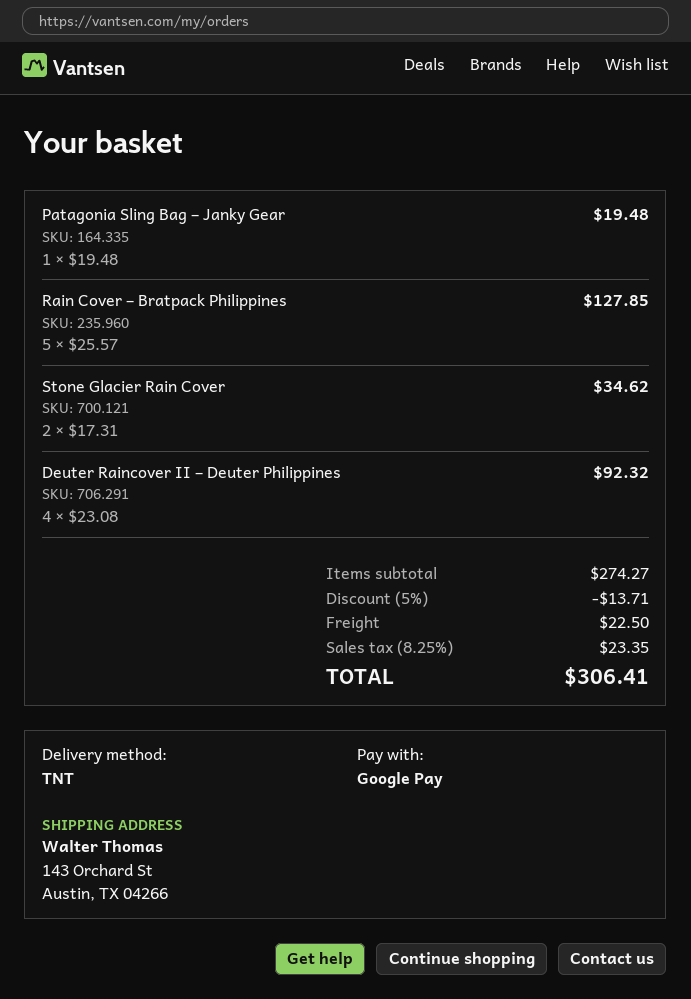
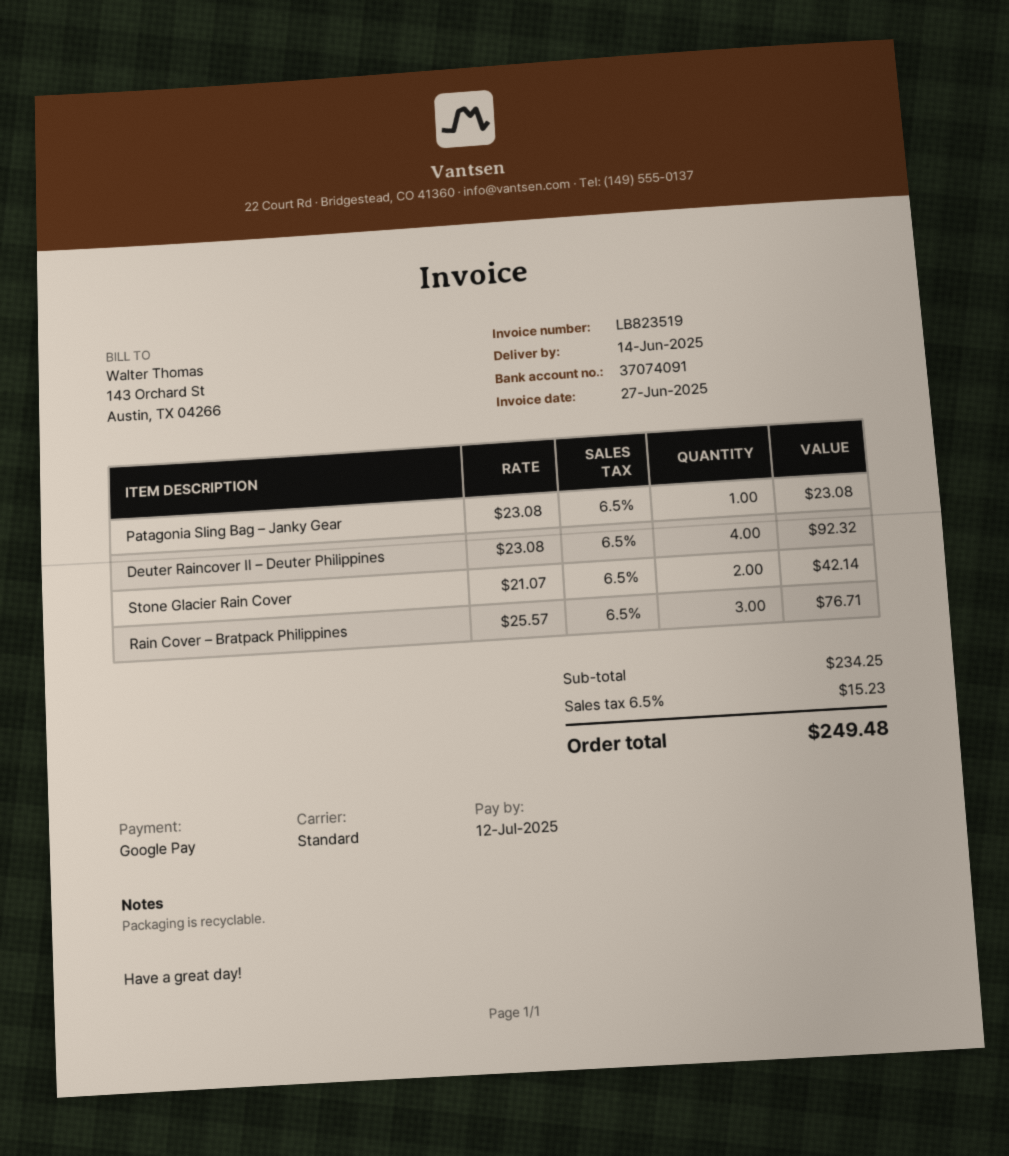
shipping method: TNT -> standard
Patagonia Sling Bag – Janky Gear: 1 x 19.48 = 19.48 -> 1 x 23.08 = 23.08
Rain Cover – Bratpack Philippines: 5 x 25.57 = 127.85 -> 3 x 25.57 = 76.71
Stone Glacier Rain Cover: 2 x 17.31 = 34.62 -> 2 x 21.07 = 42.14
subtotal: 274.27 -> 234.25
discount: 5% = 13.71 -> none
shipping: 22.50 -> none
tax: 8.25% = 23.35 -> 6.5% = 15.23
total: 306.41 -> 249.48

